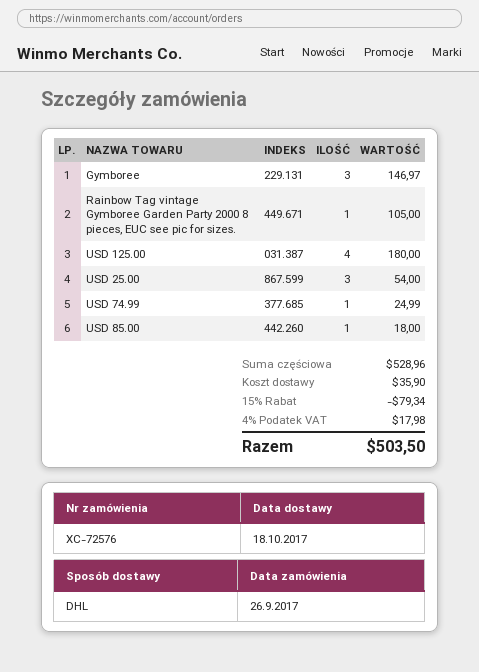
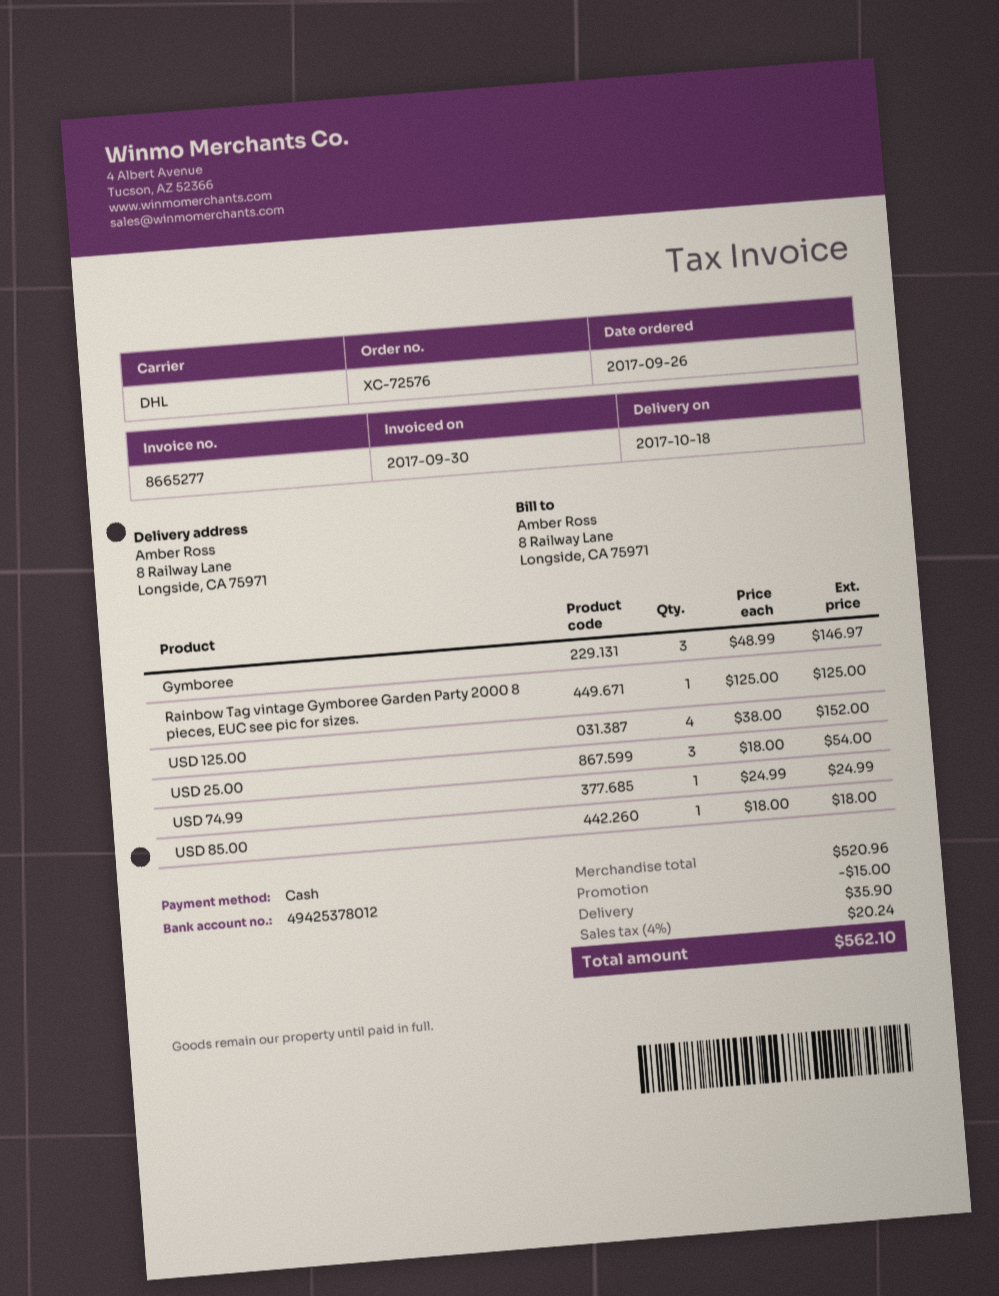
Rainbow Tag vintage Gymboree Garden Party 2000 8 pieces, EUC see pic for sizes.: 1 for 105.00 -> 1 for 125.00
USD 125.00: 4 for 180.00 -> 4 for 152.00
subtotal: 528.96 -> 520.96
discount: 79.34 -> 15.00
tax: 4% = 17.98 -> 4% = 20.24
total: 503.50 -> 562.10

